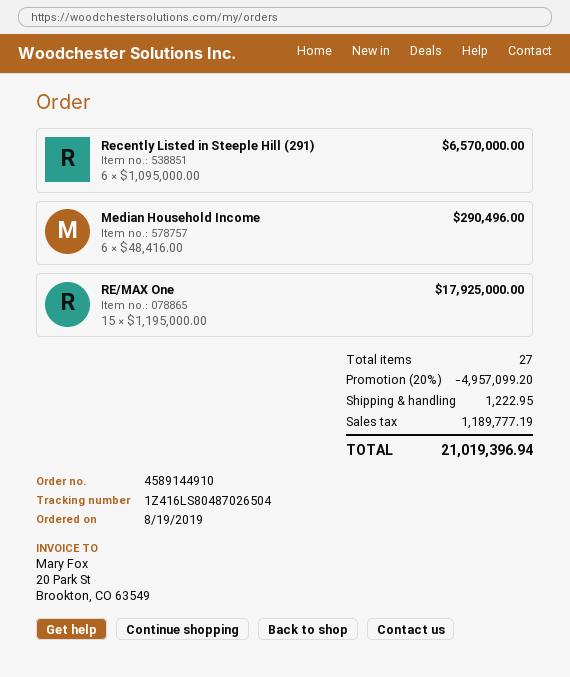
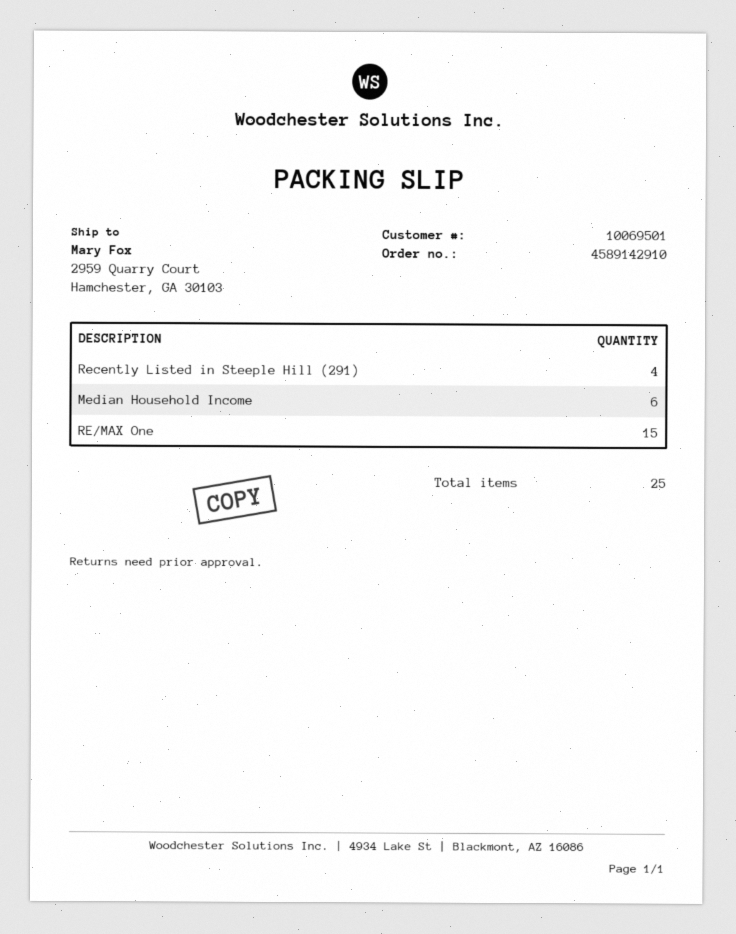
order number: 4589144910 -> 4589142910
Recently Listed in Steeple Hill (291): 6 -> 4
total quantity: 27 -> 25

